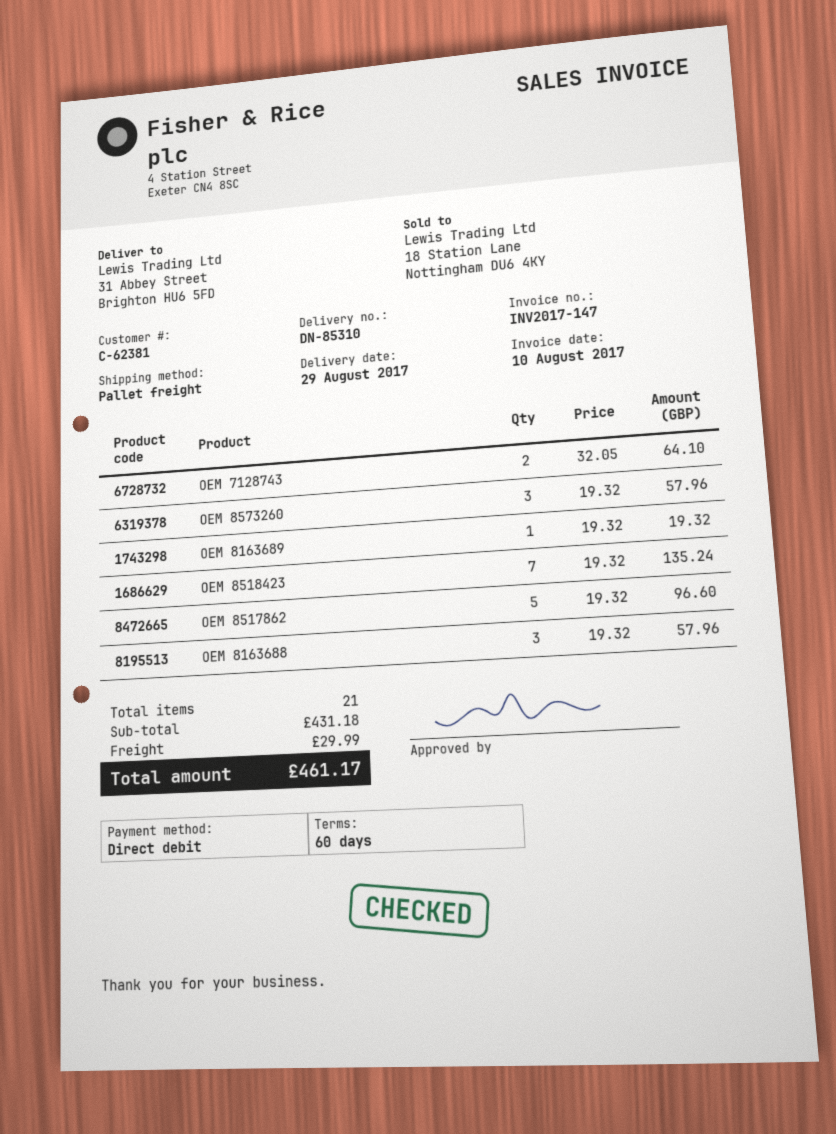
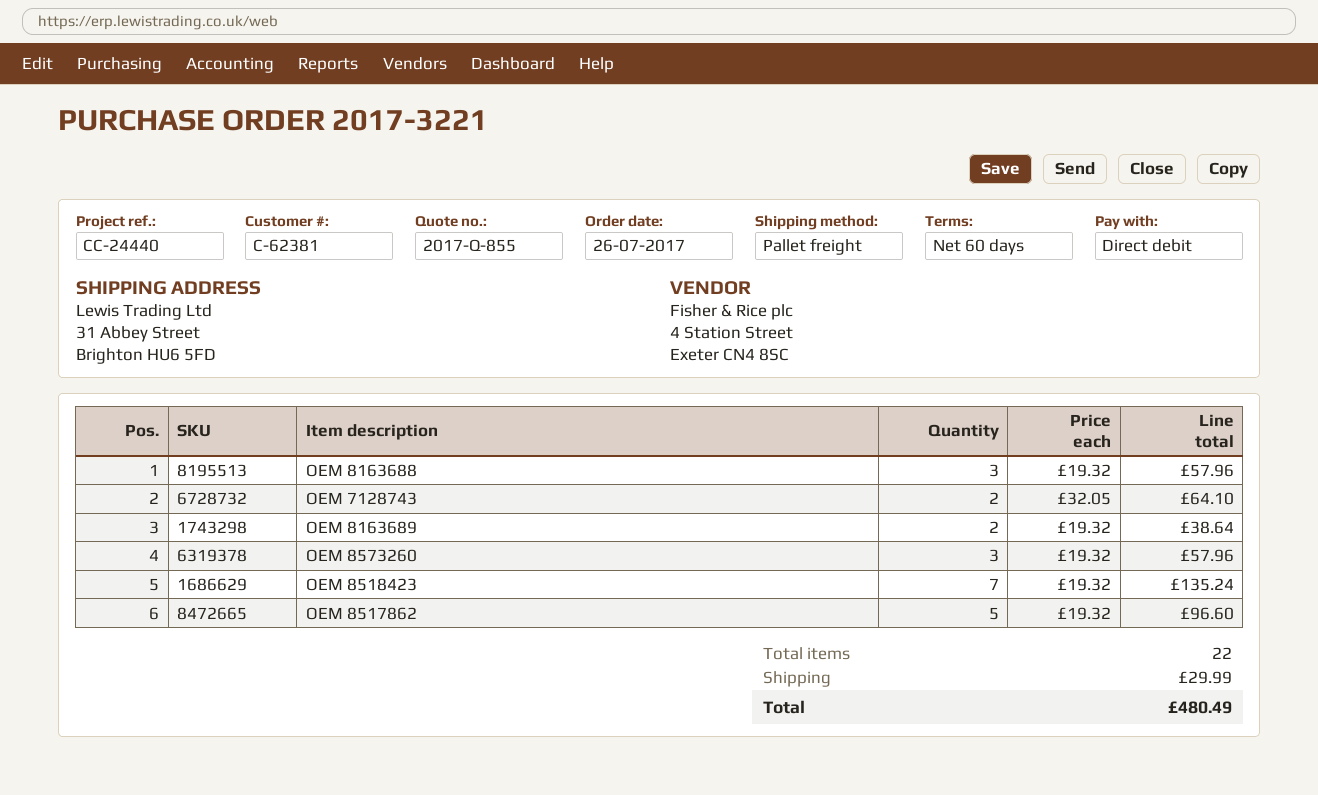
OEM 8163689: 1 x 19.32 = 19.32 -> 2 x 19.32 = 38.64
total quantity: 21 -> 22
total: 461.17 -> 480.49

